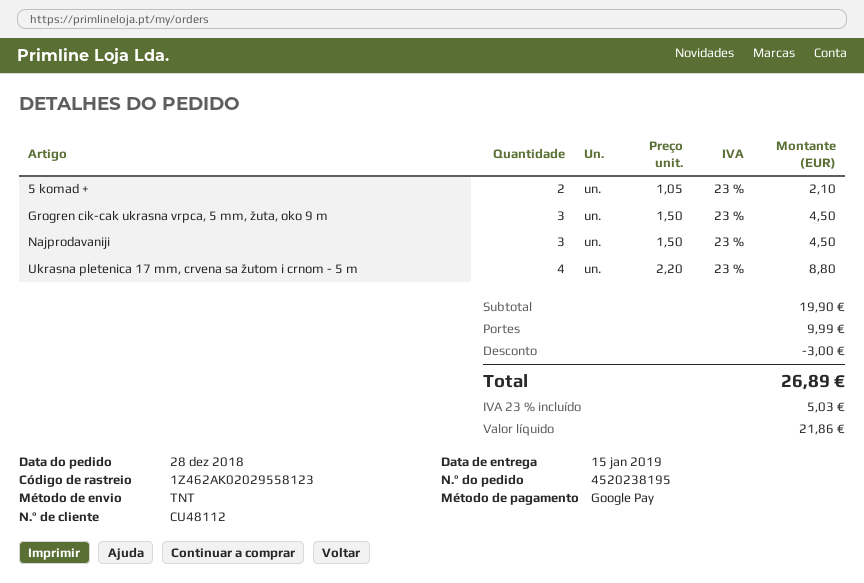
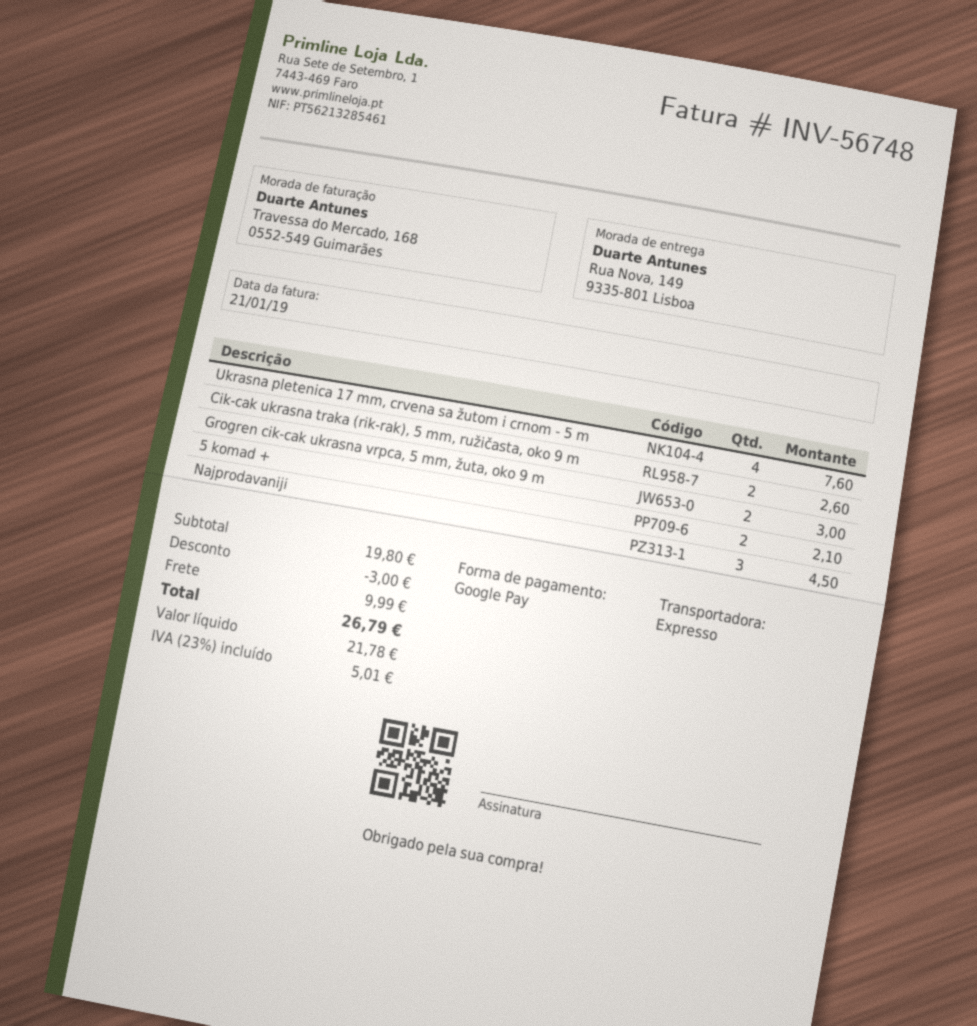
shipping method: TNT -> express
Grogren cik-cak ukrasna vrpca, 5 mm, žuta, oko 9 m: 3 for 4.50 -> 2 for 3.00
Ukrasna pletenica 17 mm, crvena sa žutom i crnom - 5 m: 4 for 8.80 -> 4 for 7.60
Cik-cak ukrasna traka (rik-rak), 5 mm, ružičasta, oko 9 m: none -> 2 for 2.60
subtotal: 19.90 -> 19.80
net: 21.86 -> 21.78
tax: 23% = 5.03 -> 23% = 5.01
total: 26.89 -> 26.79

